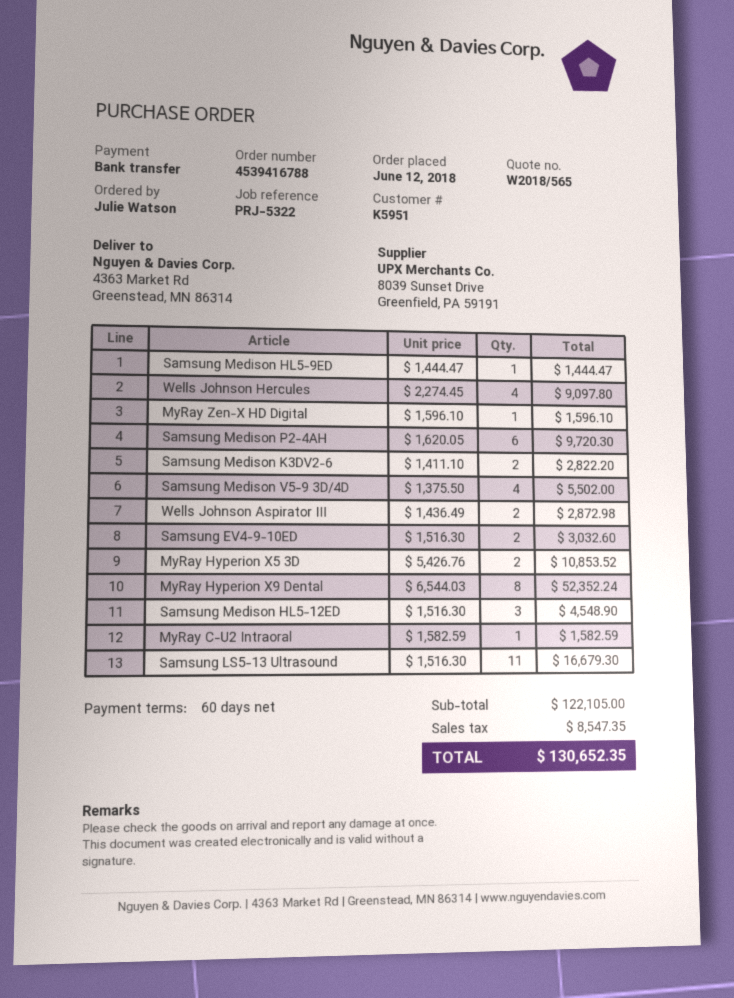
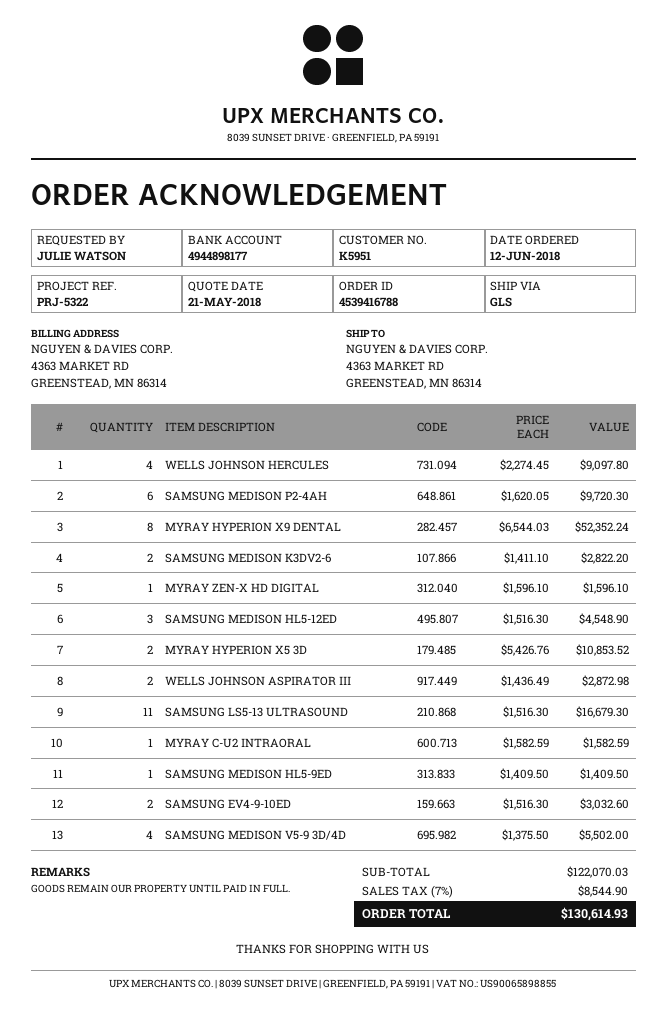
Samsung Medison HL5-9ED: 1 x 1444.47 = 1444.47 -> 1 x 1409.50 = 1409.50
subtotal: 122105.00 -> 122070.03
tax: 8547.35 -> 8544.90
total: 130652.35 -> 130614.93

